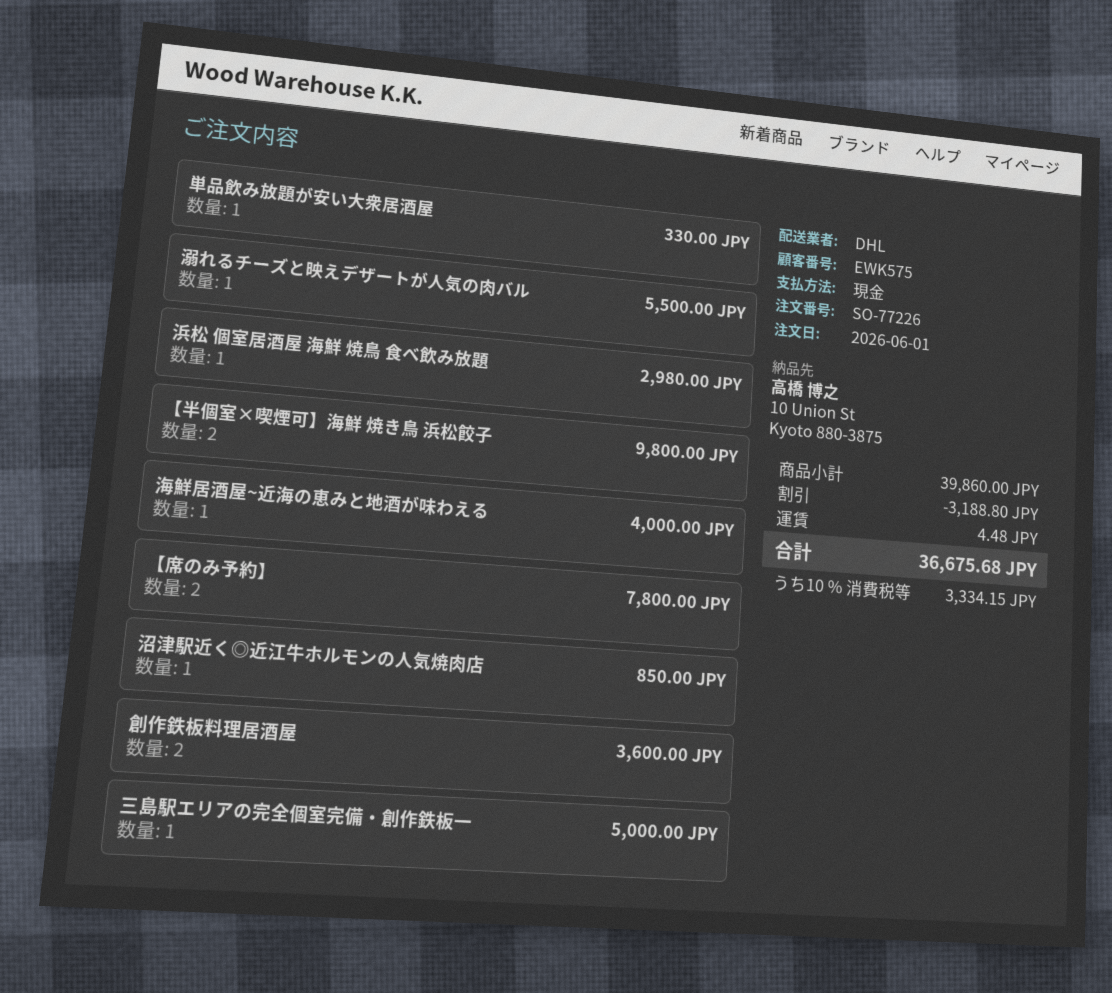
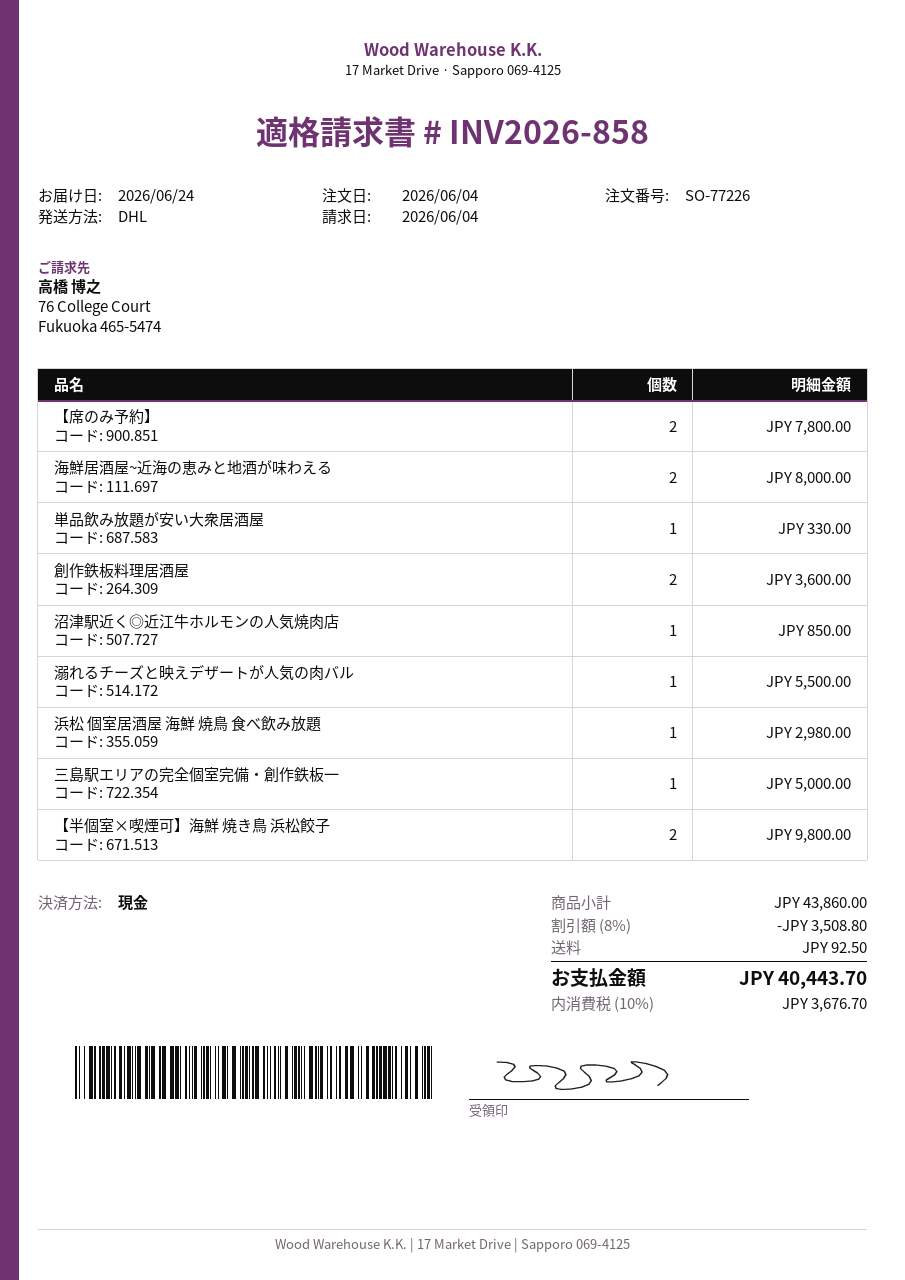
order date: 2026-06-01 -> 2026-06-04
海鮮居酒屋~近海の恵みと地酒が味わえる: 1 for 4000.00 -> 2 for 8000.00
subtotal: 39860.00 -> 43860.00
discount: 3188.80 -> 3508.80
shipping: 4.48 -> 92.50
tax: 10% = 3334.15 -> 10% = 3676.70
total: 36675.68 -> 40443.70

